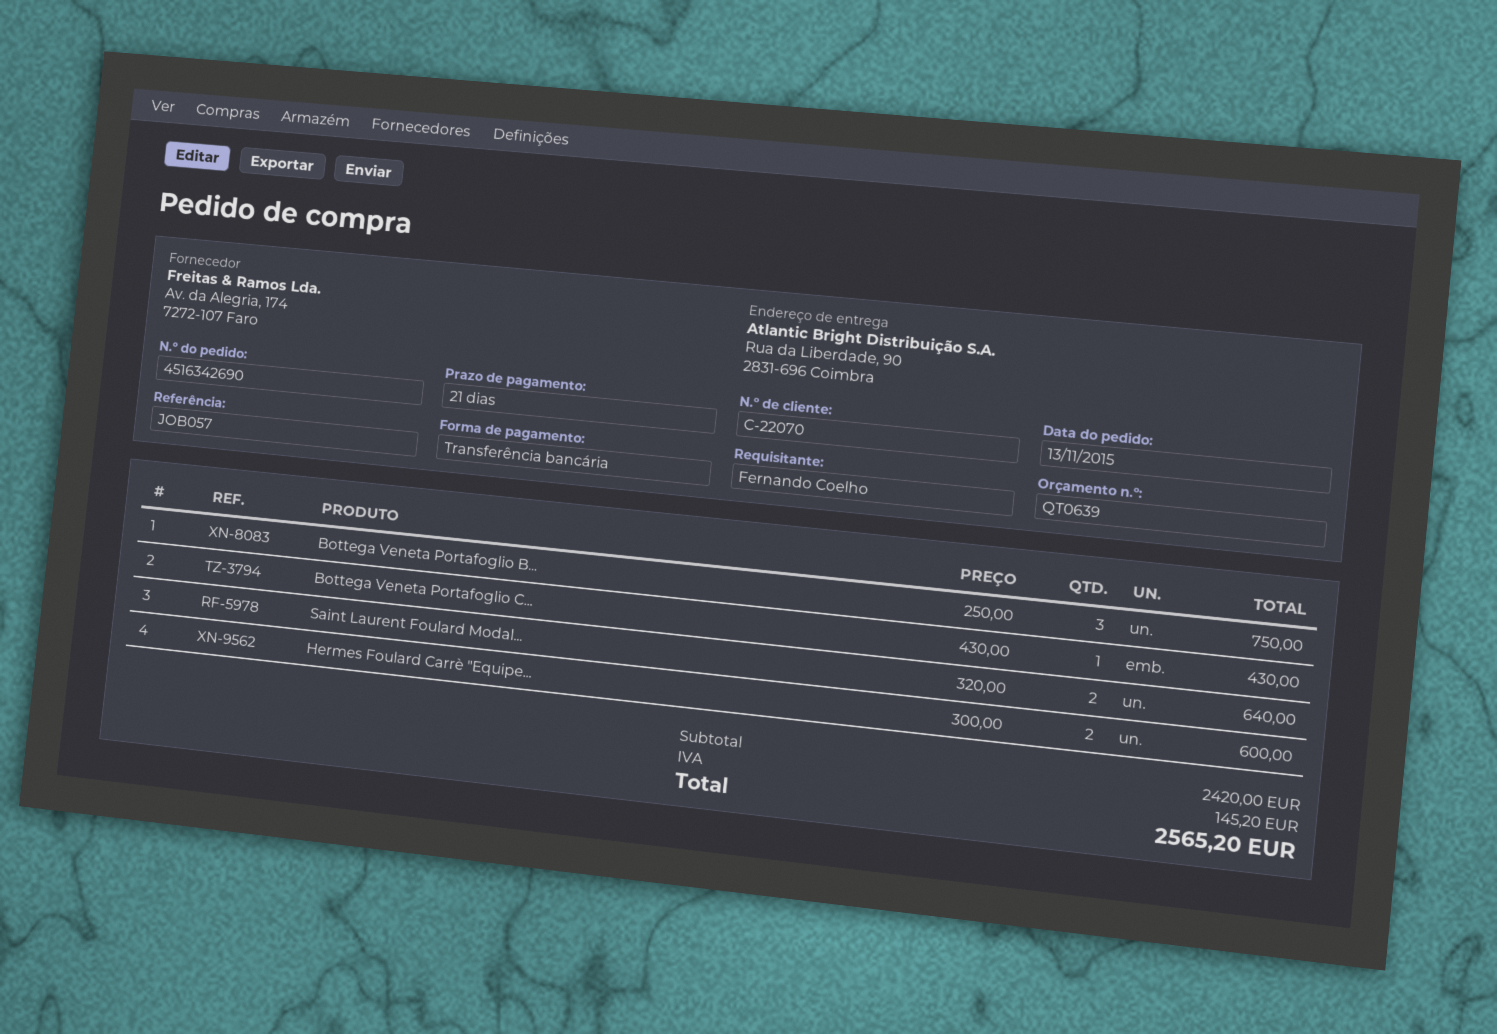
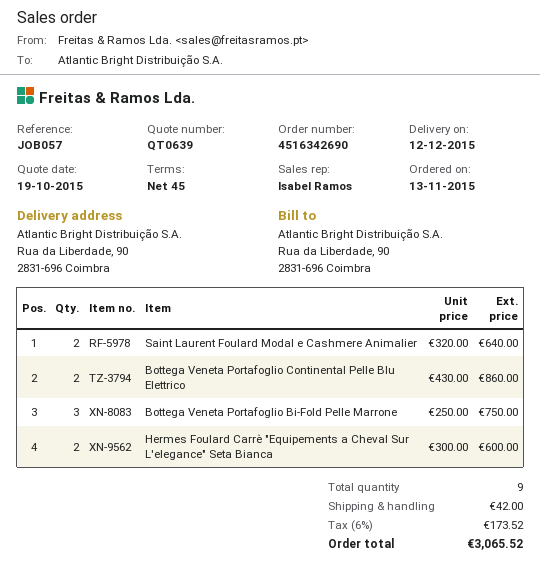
payment terms: 21 days -> 45 days
Bottega Veneta Portafoglio C...: 1 x 430.00 = 430.00 -> 2 x 430.00 = 860.00
shipping: none -> 42.00
tax: 145.20 -> 173.52
total: 2565.20 -> 3065.52

